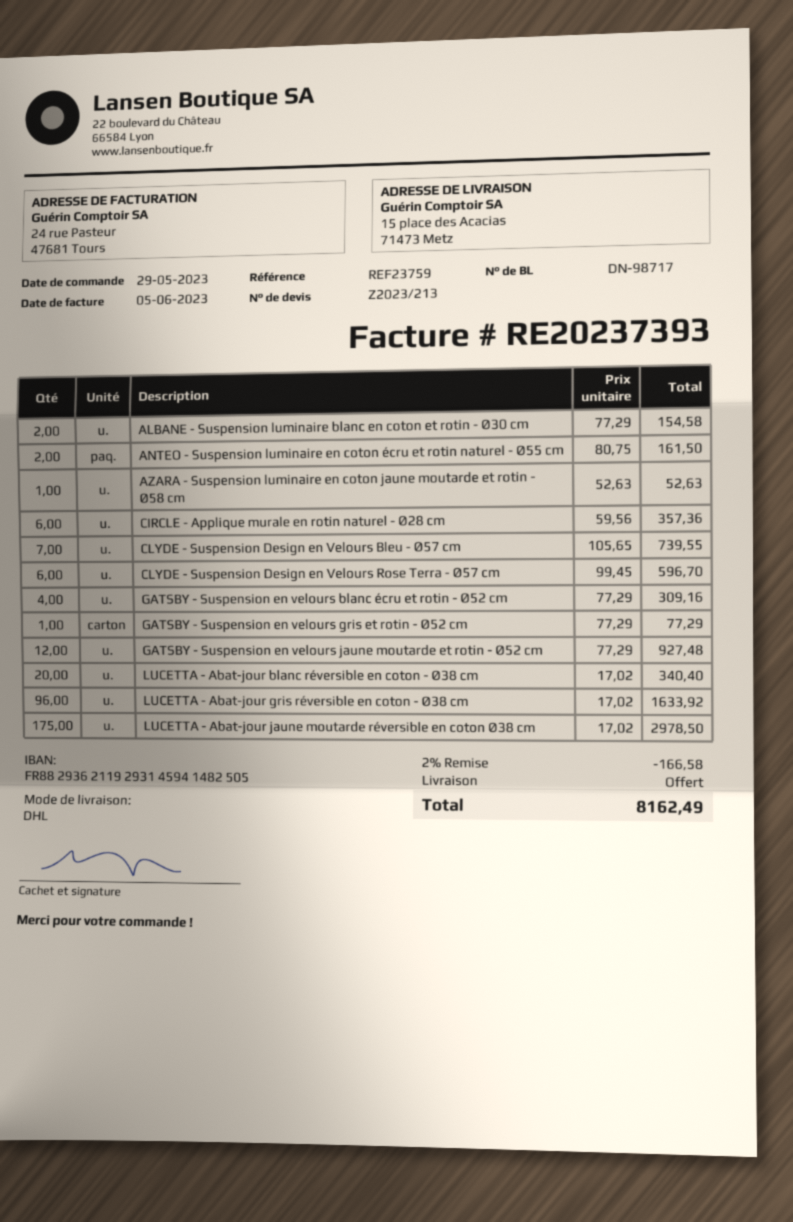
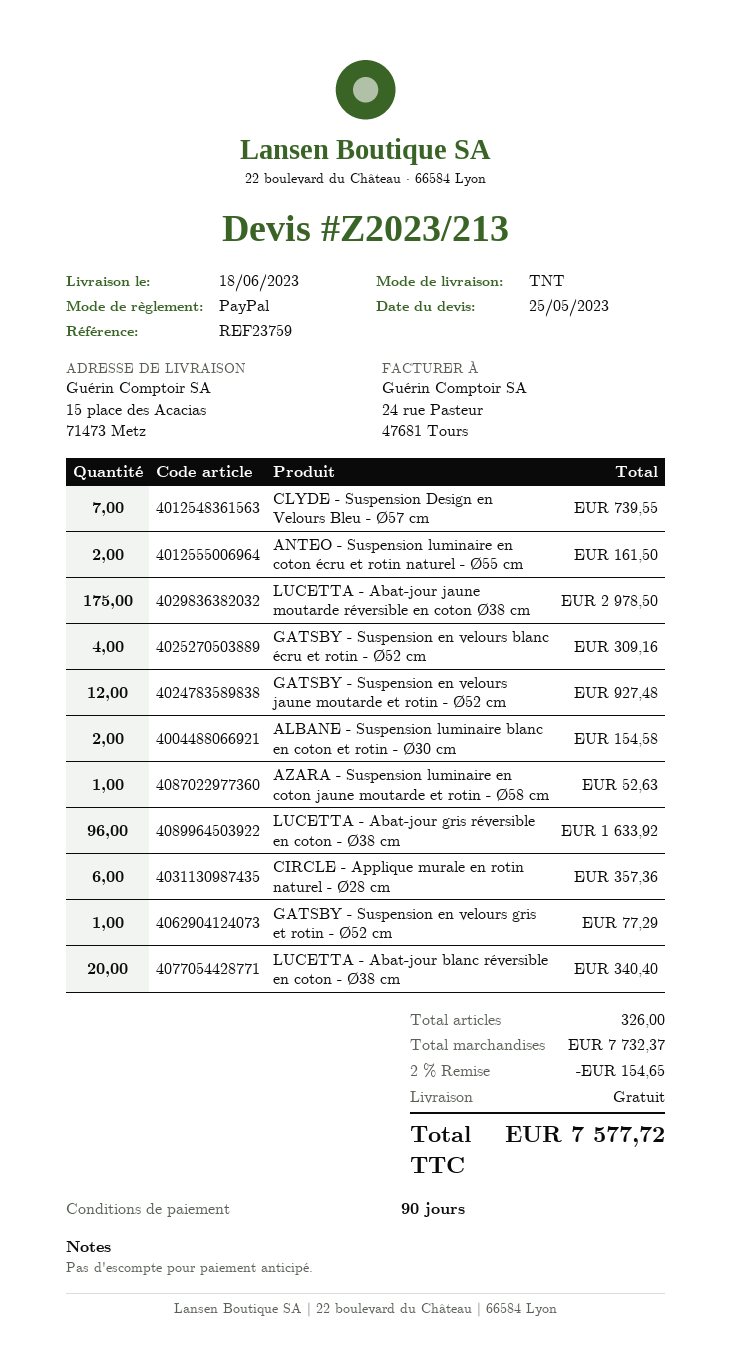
shipping method: DHL -> TNT
CLYDE - Suspension Design en Velours Rose Terra - Ø57 cm: 6 for 596.70 -> none
discount: 2% = 166.58 -> 2% = 154.65
total: 8162.49 -> 7577.72

